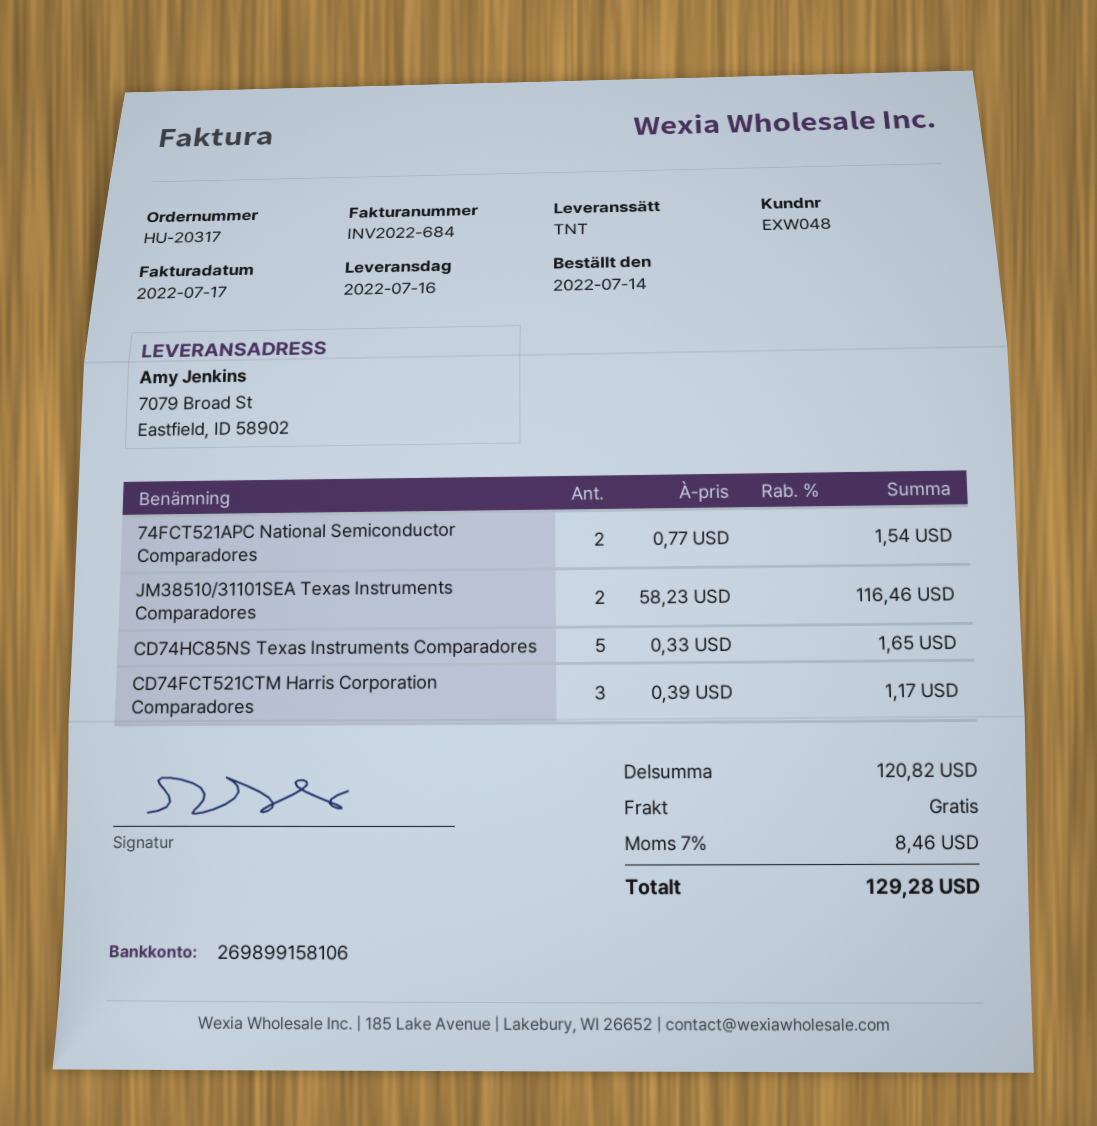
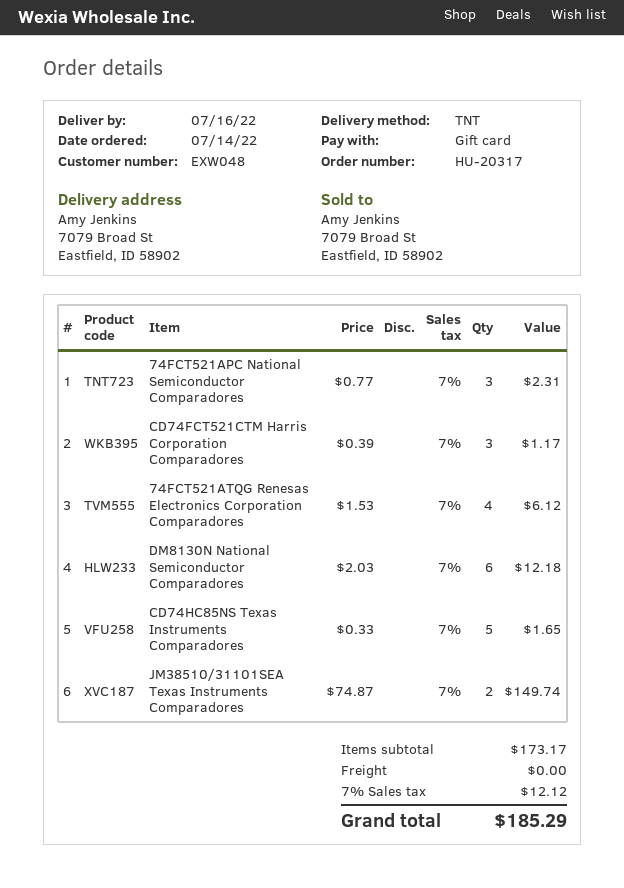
74FCT521APC National Semiconductor Comparadores: 2 x 0.77 = 1.54 -> 3 x 0.77 = 2.31
JM38510/31101SEA Texas Instruments Comparadores: 2 x 58.23 = 116.46 -> 2 x 74.87 = 149.74
74FCT521ATQG Renesas Electronics Corporation Comparadores: none -> 4 x 1.53 = 6.12
DM8130N National Semiconductor Comparadores: none -> 6 x 2.03 = 12.18
subtotal: 120.82 -> 173.17
tax: 7% = 8.46 -> 7% = 12.12
total: 129.28 -> 185.29

